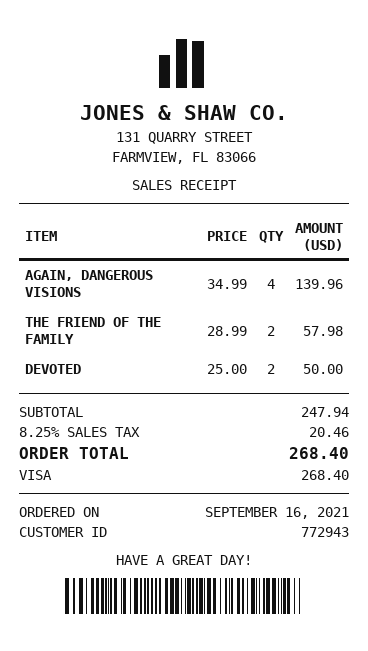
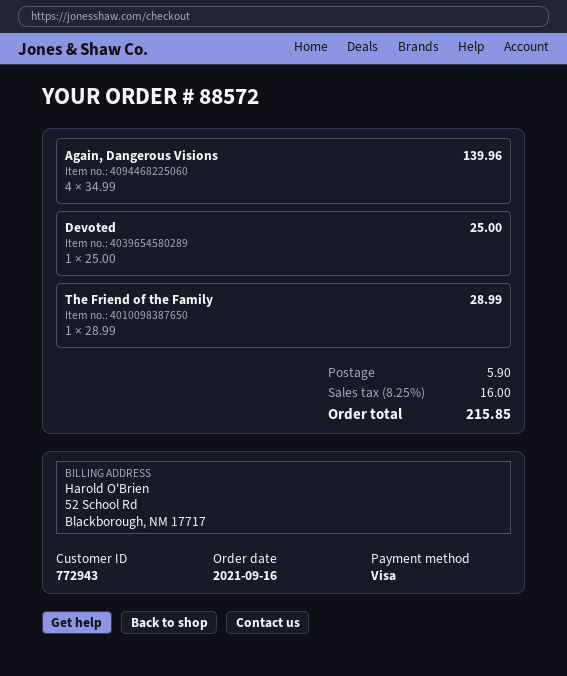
THE FRIEND OF THE FAMILY: 2 x 28.99 = 57.98 -> 1 x 28.99 = 28.99
DEVOTED: 2 x 25.00 = 50.00 -> 1 x 25.00 = 25.00
shipping: none -> 5.90
tax: 8.25% = 20.46 -> 8.25% = 16.00
total: 268.40 -> 215.85

